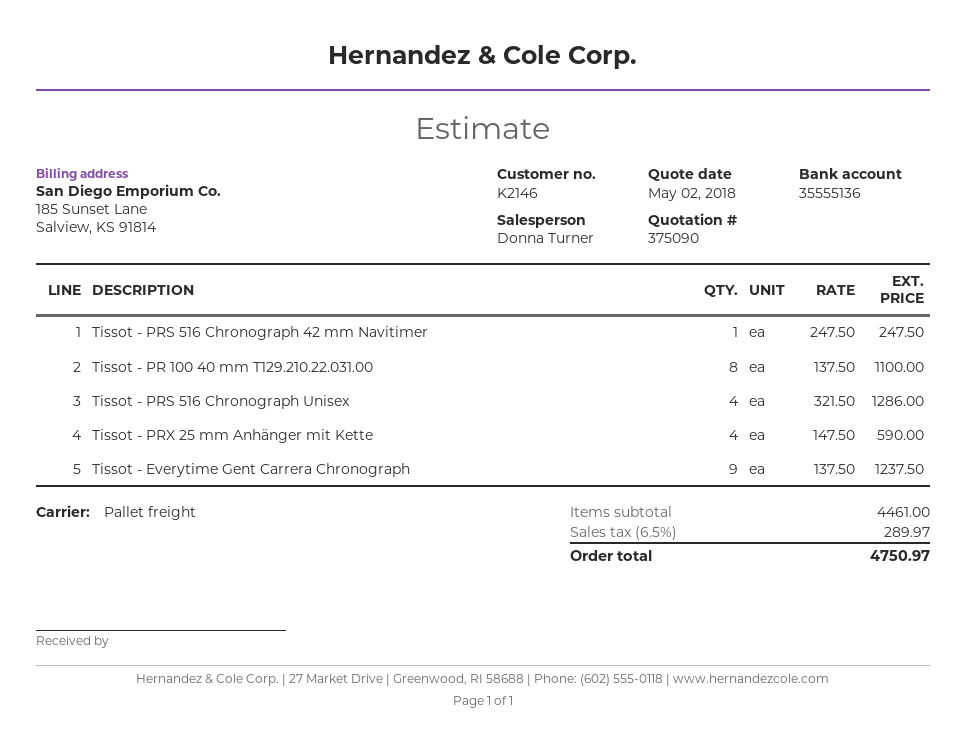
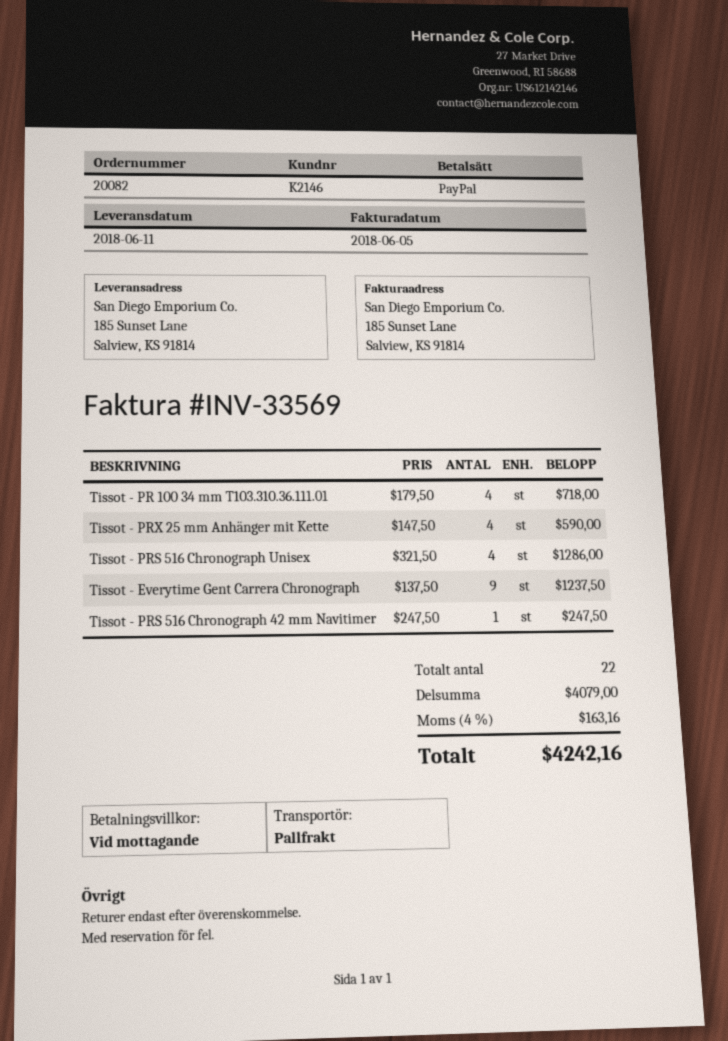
Tissot - PR 100 40 mm T129.210.22.031.00: 8 x 137.50 = 1100.00 -> none
Tissot - PR 100 34 mm T103.310.36.111.01: none -> 4 x 179.50 = 718.00
subtotal: 4461.00 -> 4079.00
tax: 6.5% = 289.97 -> 4% = 163.16
total: 4750.97 -> 4242.16

